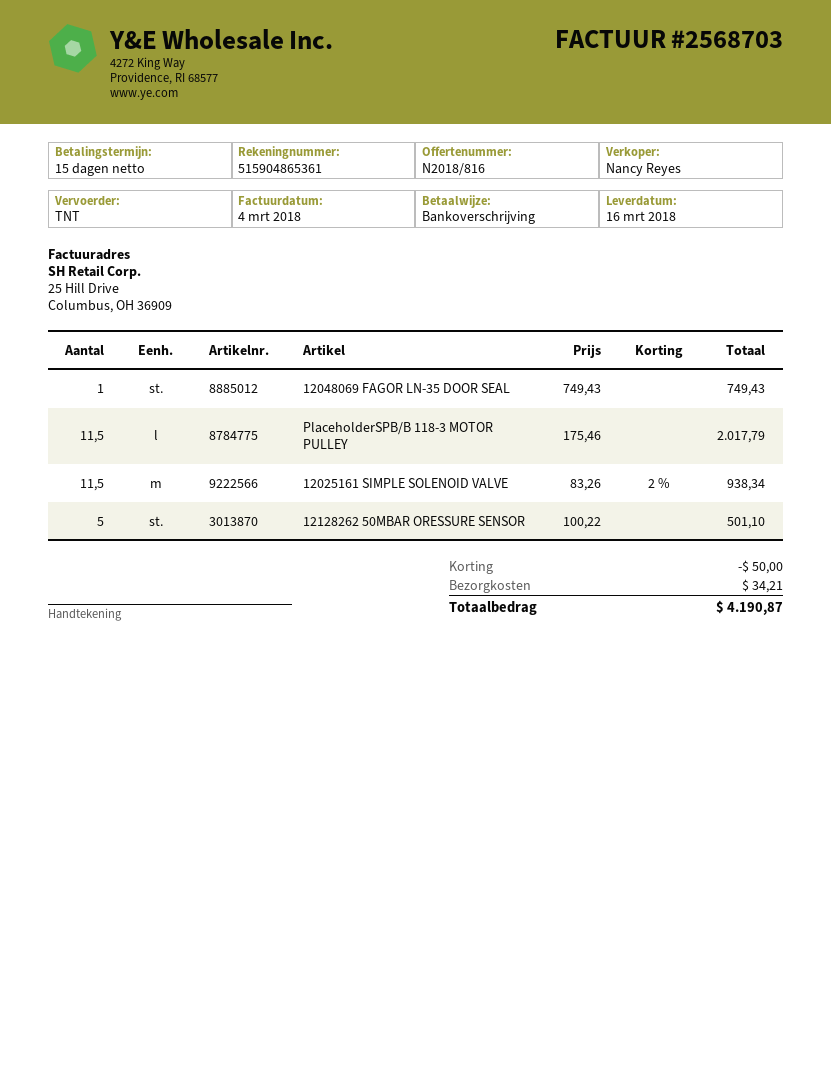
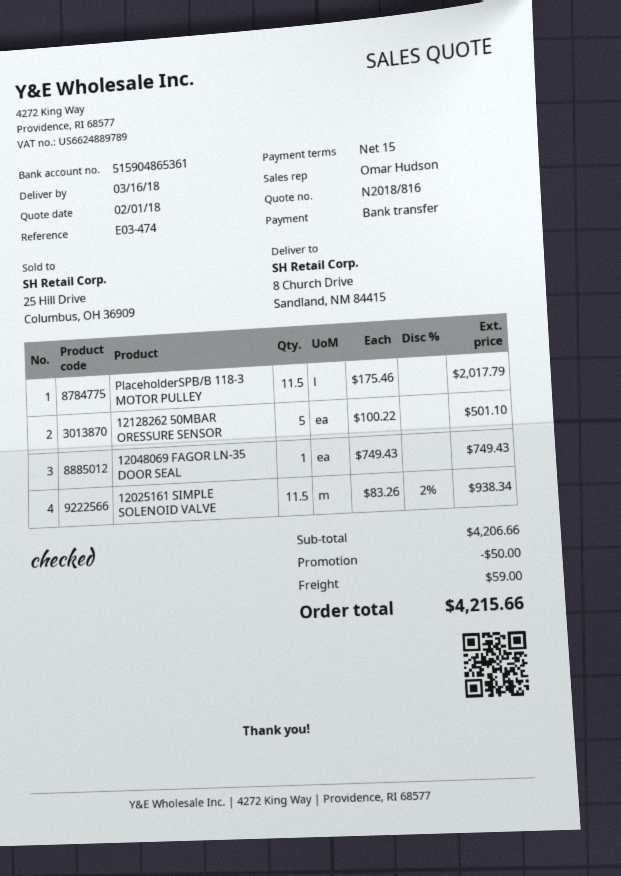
sales rep: Nancy Reyes -> Omar Hudson
shipping: 34.21 -> 59.00
total: 4190.87 -> 4215.66

